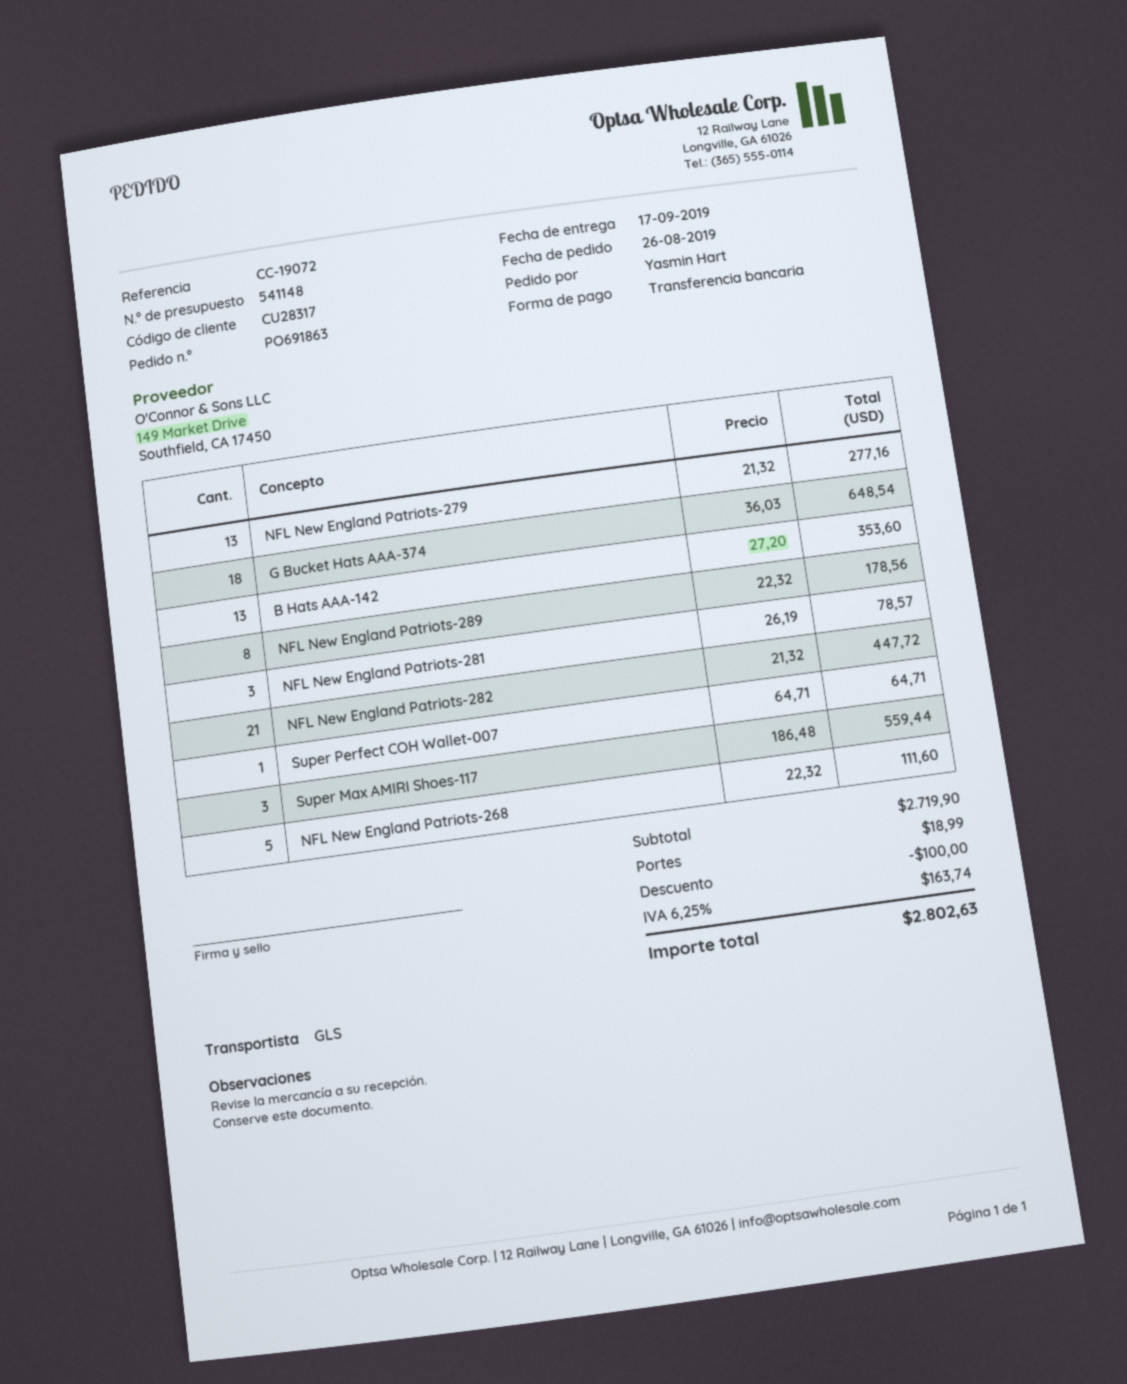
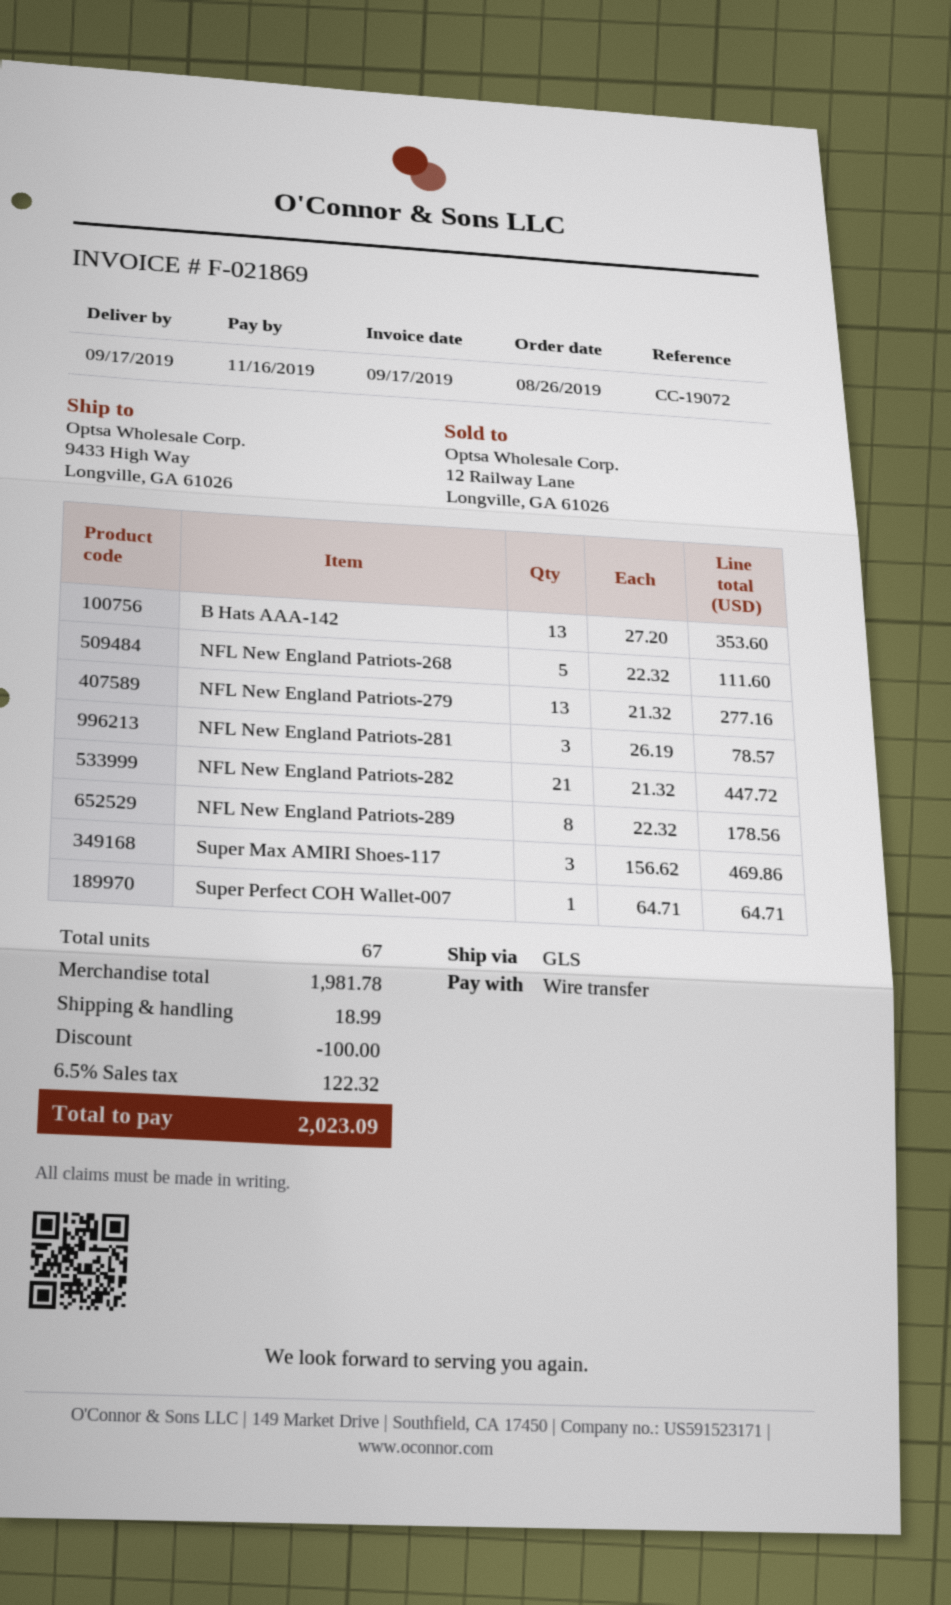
G Bucket Hats AAA-374: 18 x 36.03 = 648.54 -> none
Super Max AMIRI Shoes-117: 3 x 186.48 = 559.44 -> 3 x 156.62 = 469.86
subtotal: 2719.90 -> 1981.78
tax: 6.25% = 163.74 -> 6.5% = 122.32
total: 2802.63 -> 2023.09

